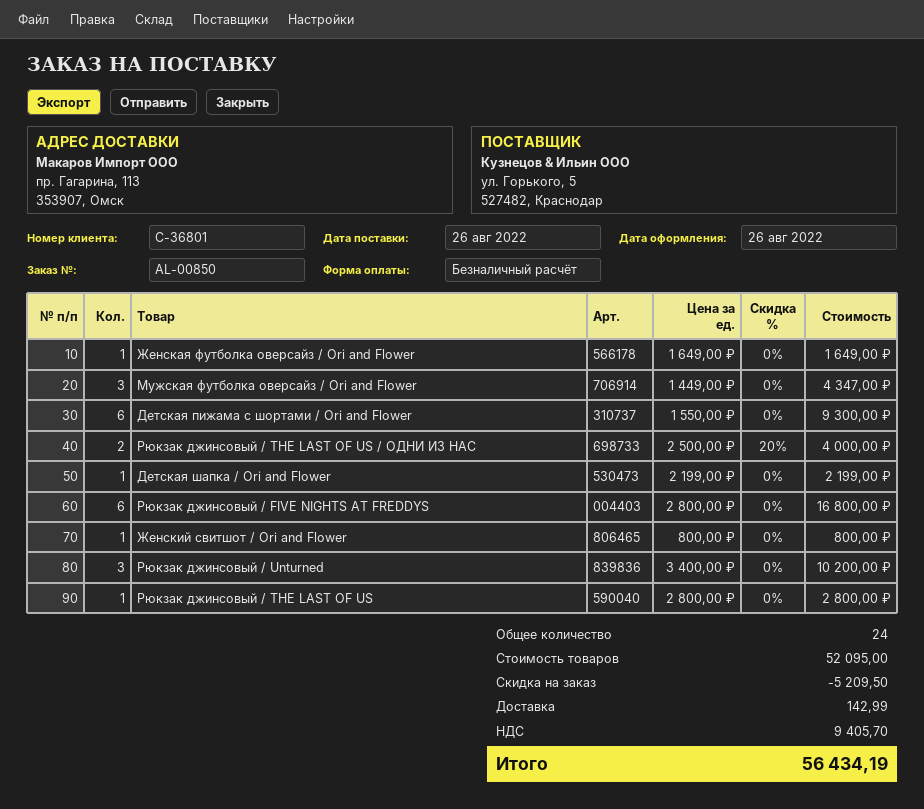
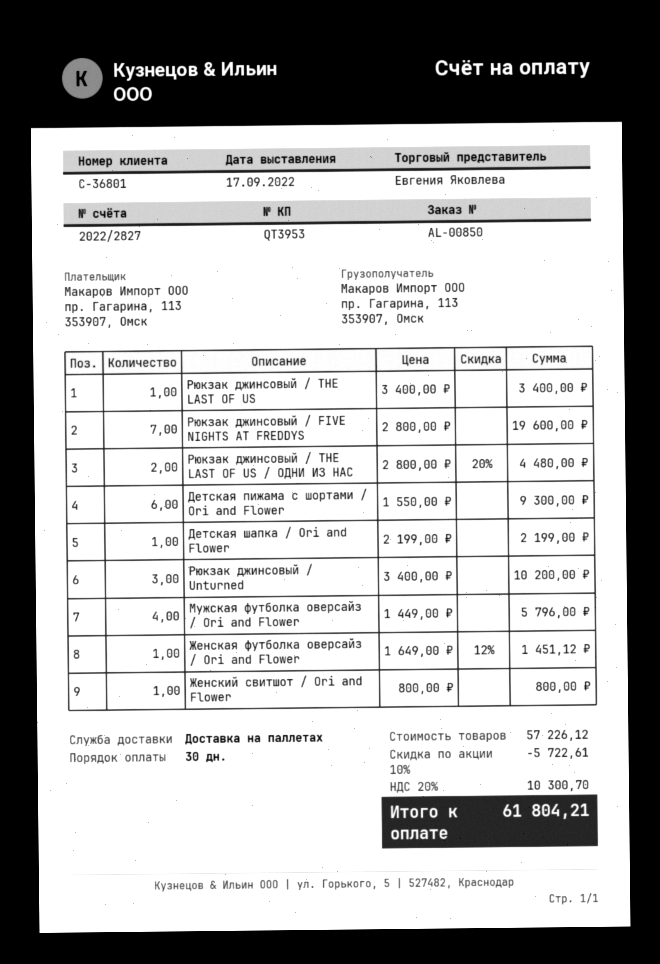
Женская футболка оверсайз / Ori and Flower: 1 x 1649.00 = 1649.00 -> 1 x 1649.00 - 12% = 1451.12
Мужская футболка оверсайз / Ori and Flower: 3 x 1449.00 = 4347.00 -> 4 x 1449.00 = 5796.00
Рюкзак джинсовый / THE LAST OF US / ОДНИ ИЗ НАС: 2 x 2500.00 - 20% = 4000.00 -> 2 x 2800.00 - 20% = 4480.00
Рюкзак джинсовый / FIVE NIGHTS AT FREDDYS: 6 x 2800.00 = 16800.00 -> 7 x 2800.00 = 19600.00
Рюкзак джинсовый / THE LAST OF US: 1 x 2800.00 = 2800.00 -> 1 x 3400.00 = 3400.00
subtotal: 52095.00 -> 57226.12
discount: 5209.50 -> 5722.61
shipping: 142.99 -> none
tax: 9405.70 -> 10300.70
total: 56434.19 -> 61804.21

